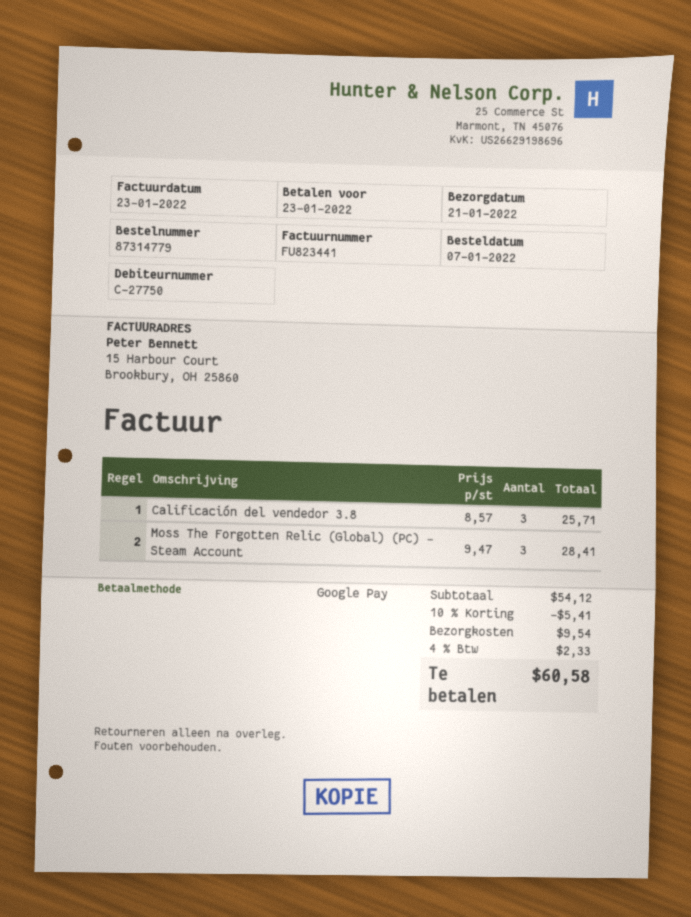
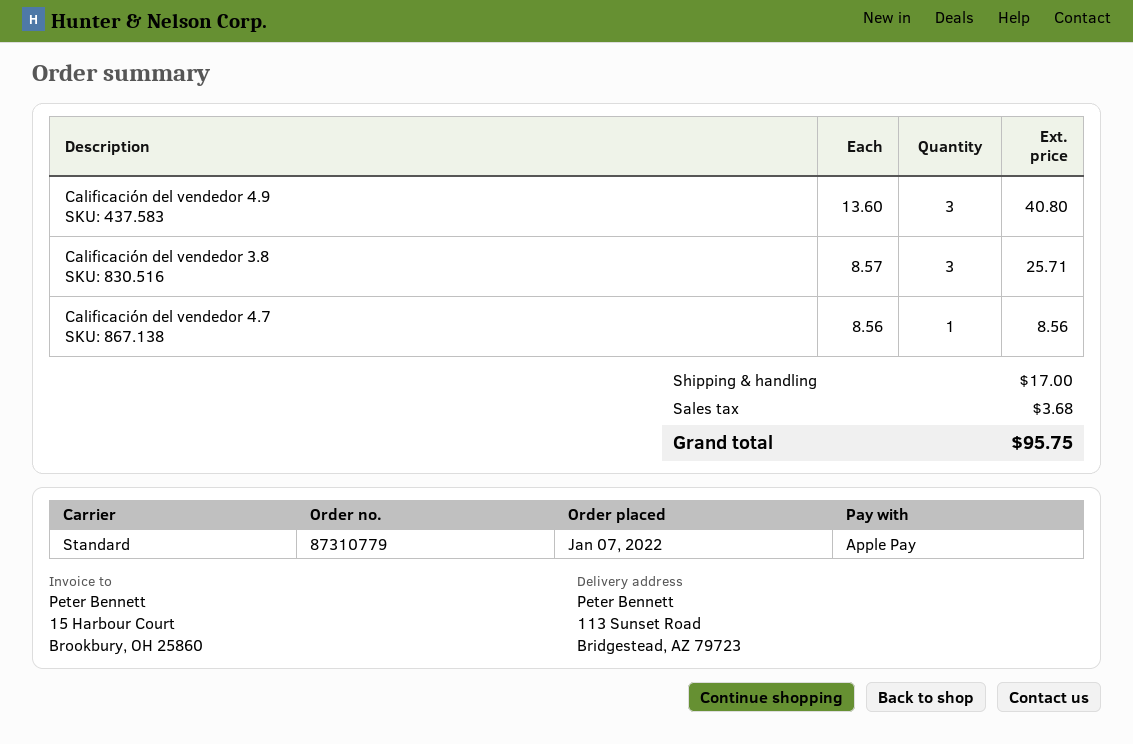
order number: 87314779 -> 87310779
payment method: Google Pay -> Apple Pay
Moss The Forgotten Relic (Global) (PC) - Steam Account: 3 x 9.47 = 28.41 -> none
Calificación del vendedor 4.9: none -> 3 x 13.60 = 40.80
Calificación del vendedor 4.7: none -> 1 x 8.56 = 8.56
discount: 10% = 5.41 -> none
shipping: 9.54 -> 17.00
tax: 2.33 -> 3.68
total: 60.58 -> 95.75

